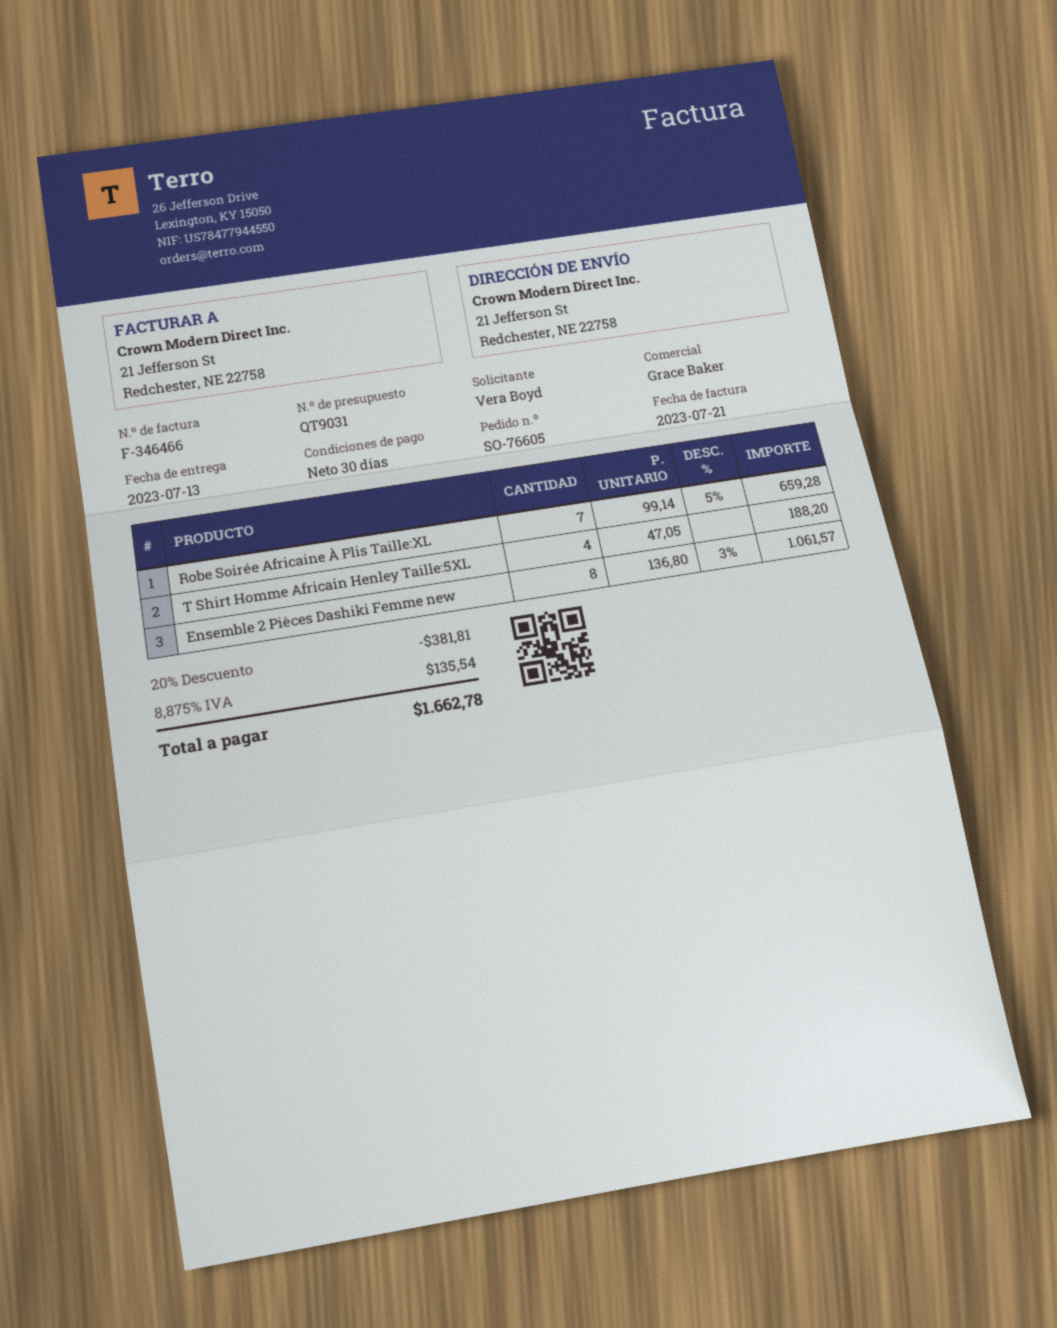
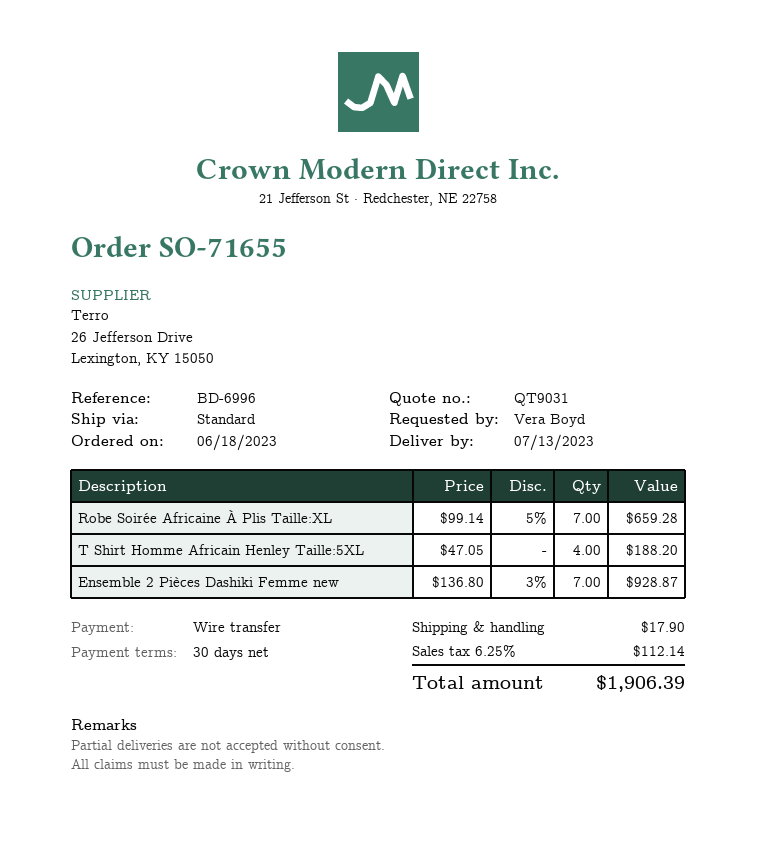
order number: SO-76605 -> SO-71655
Ensemble 2 Pièces Dashiki Femme new: 8 x 136.80 - 3% = 1061.57 -> 7 x 136.80 - 3% = 928.87
discount: 20% = 381.81 -> none
shipping: none -> 17.90
tax: 8.875% = 135.54 -> 6.25% = 112.14
total: 1662.78 -> 1906.39

